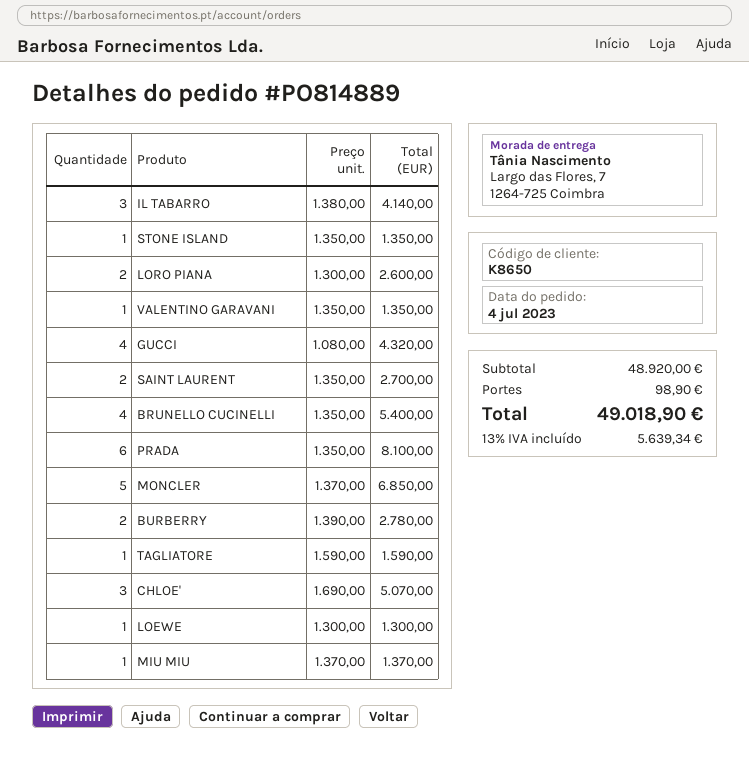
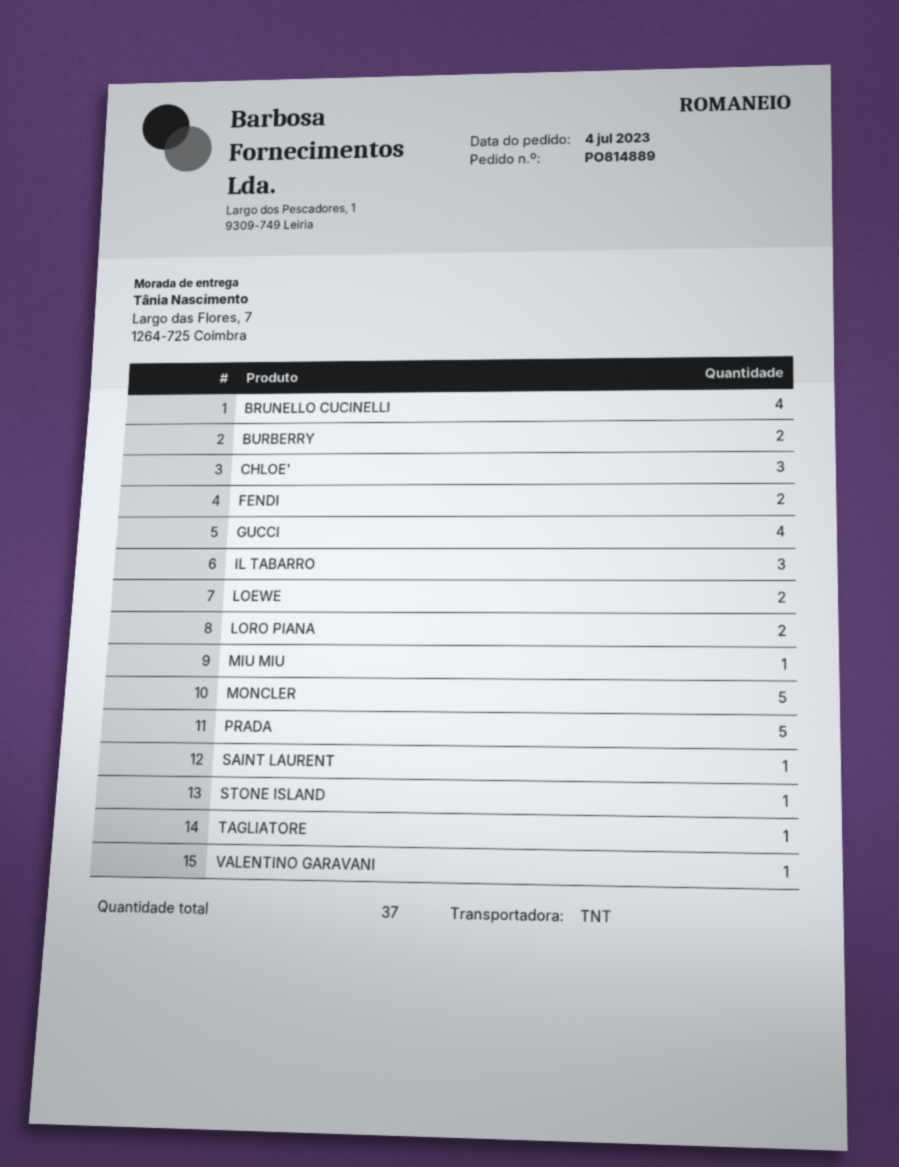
SAINT LAURENT: 2 -> 1
PRADA: 6 -> 5
LOEWE: 1 -> 2
FENDI: none -> 2

